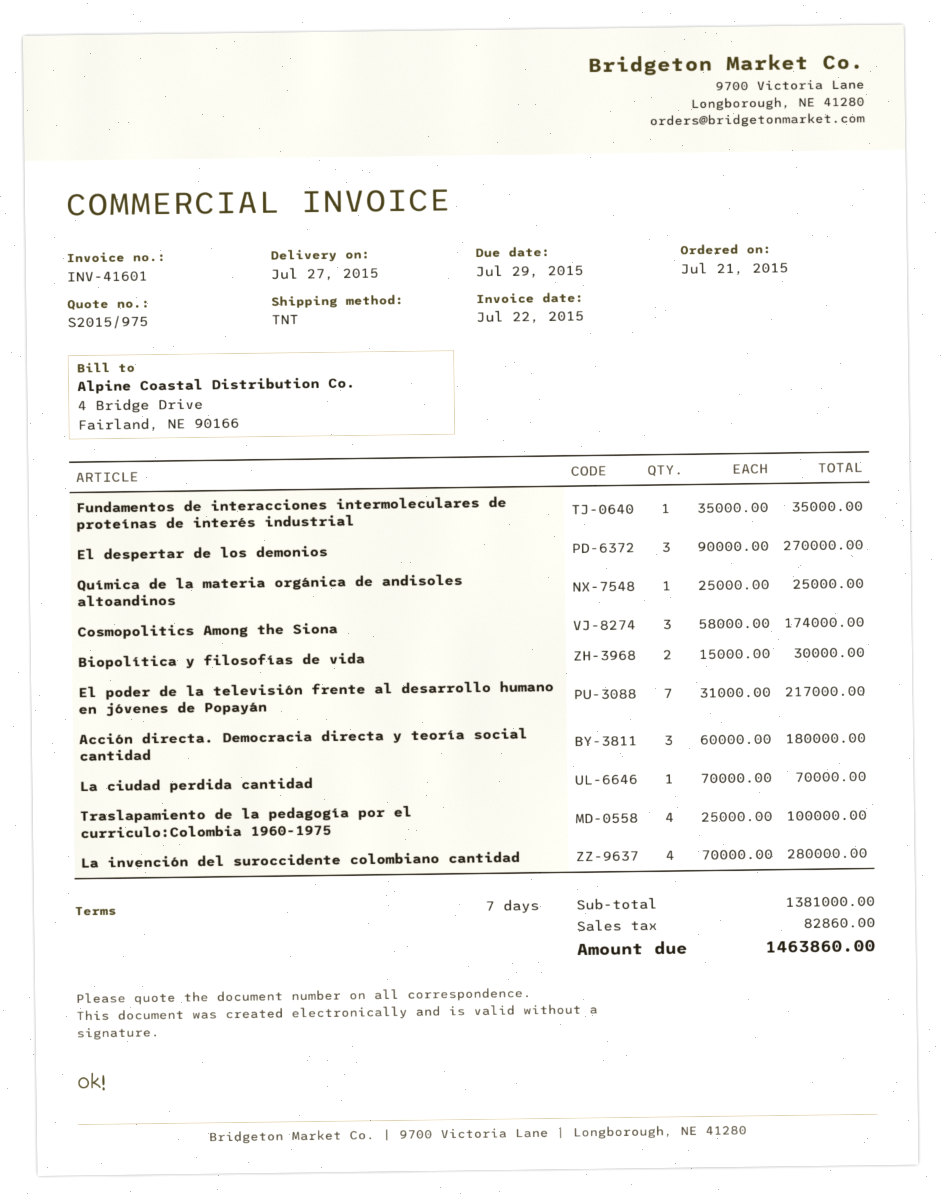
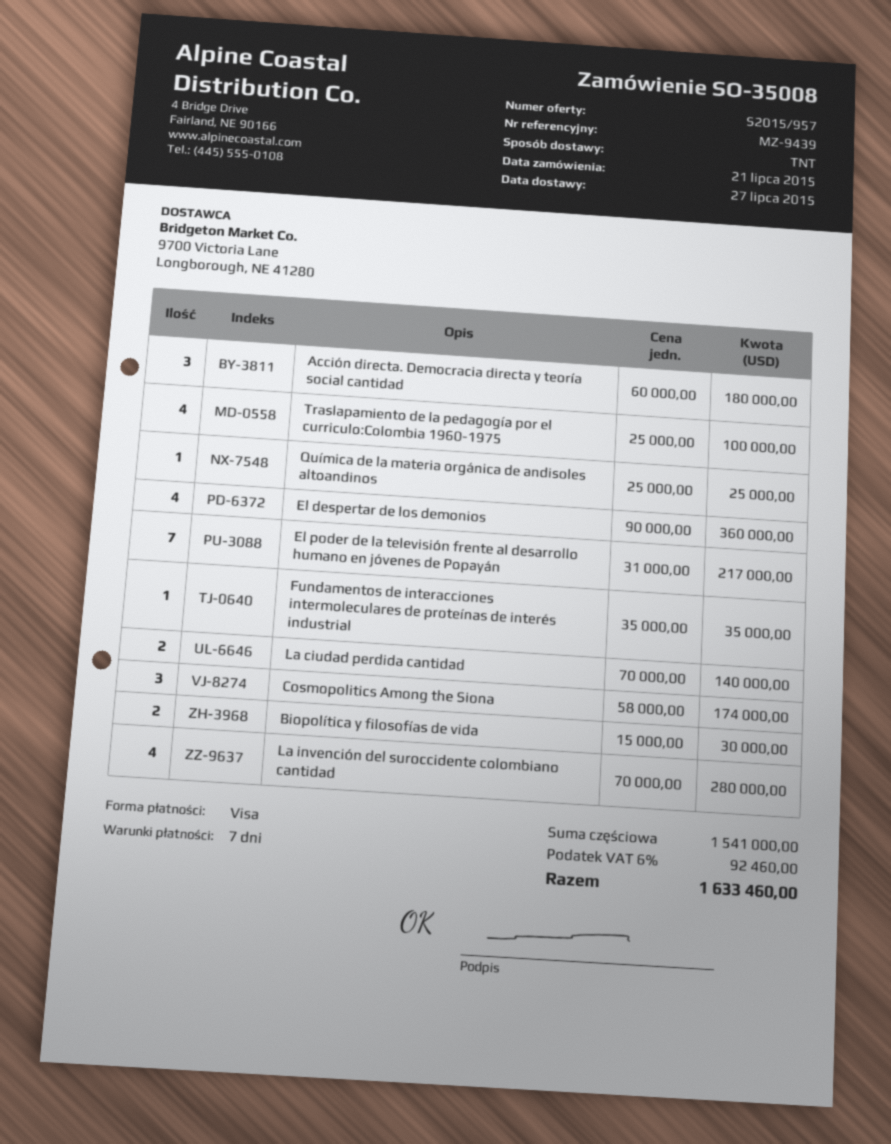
quote number: S2015/975 -> S2015/957
El despertar de los demonios: 3 x 90000.00 = 270000.00 -> 4 x 90000.00 = 360000.00
La ciudad perdida cantidad: 1 x 70000.00 = 70000.00 -> 2 x 70000.00 = 140000.00
subtotal: 1381000.00 -> 1541000.00
tax: 82860.00 -> 92460.00
total: 1463860.00 -> 1633460.00

